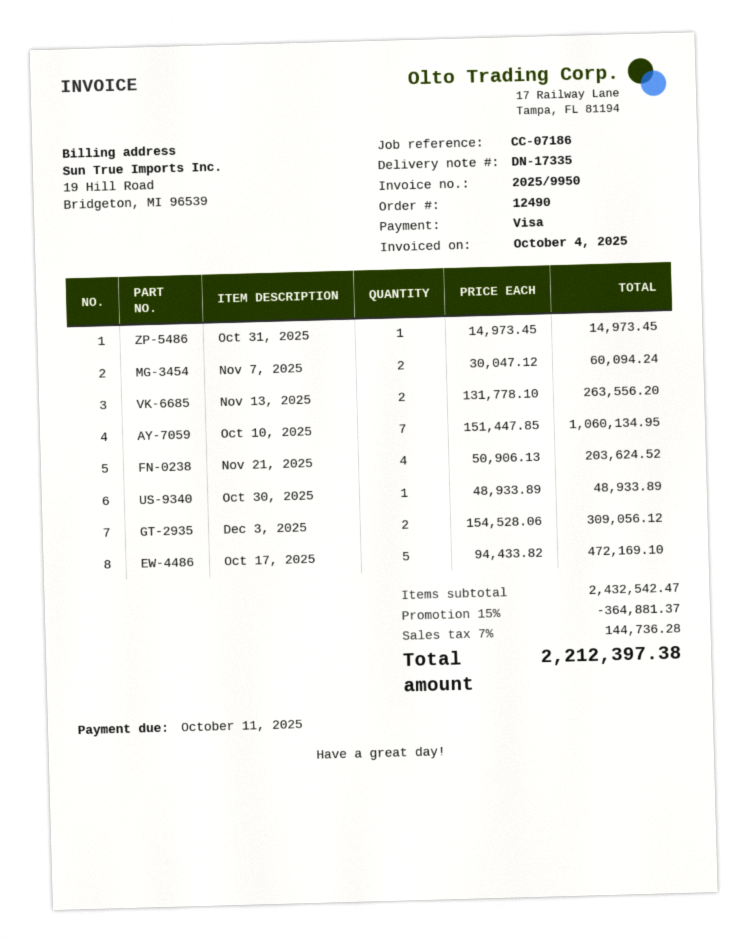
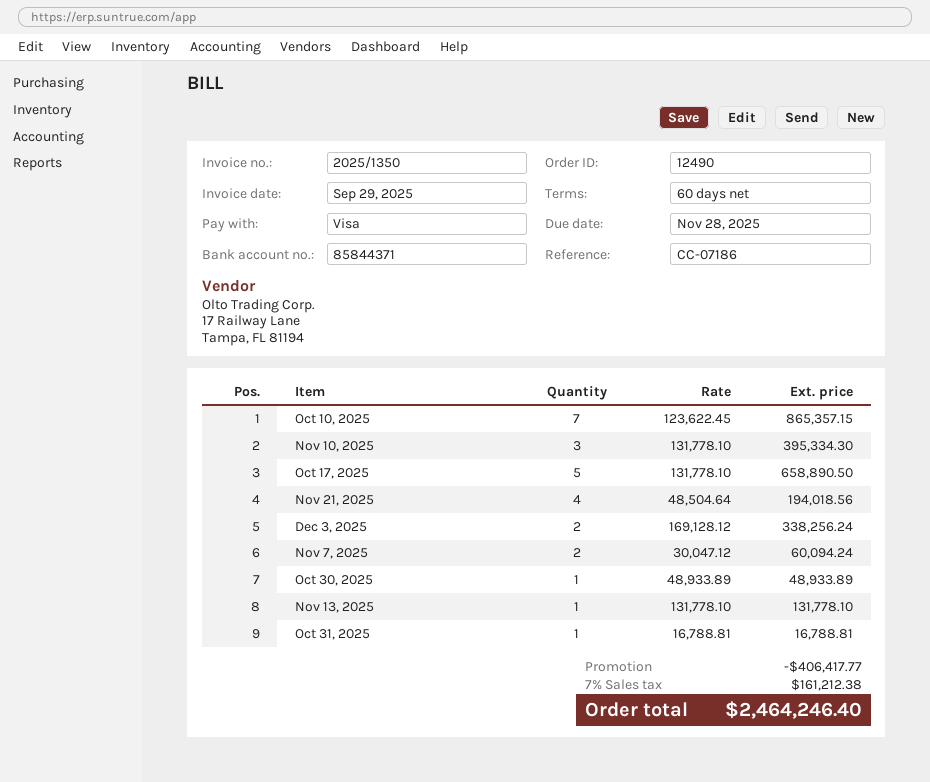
invoice number: 2025/9950 -> 2025/1350
invoice date: 2025-10-04 -> 2025-09-29
due date: 2025-10-11 -> 2025-11-28
Oct 31, 2025: 1 x 14973.45 = 14973.45 -> 1 x 16788.81 = 16788.81
Nov 13, 2025: 2 x 131778.10 = 263556.20 -> 1 x 131778.10 = 131778.10
Oct 10, 2025: 7 x 151447.85 = 1060134.95 -> 7 x 123622.45 = 865357.15
Nov 21, 2025: 4 x 50906.13 = 203624.52 -> 4 x 48504.64 = 194018.56
Dec 3, 2025: 2 x 154528.06 = 309056.12 -> 2 x 169128.12 = 338256.24
Oct 17, 2025: 5 x 94433.82 = 472169.10 -> 5 x 131778.10 = 658890.50
Nov 10, 2025: none -> 3 x 131778.10 = 395334.30
discount: 364881.37 -> 406417.77
tax: 7% = 144736.28 -> 7% = 161212.38
total: 2212397.38 -> 2464246.40

